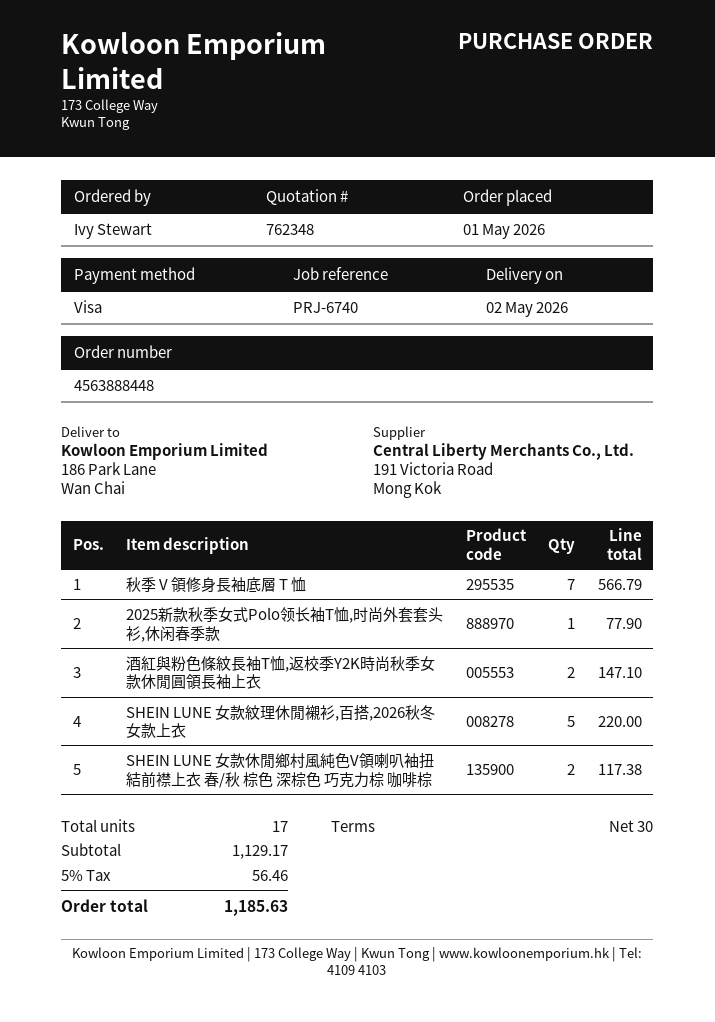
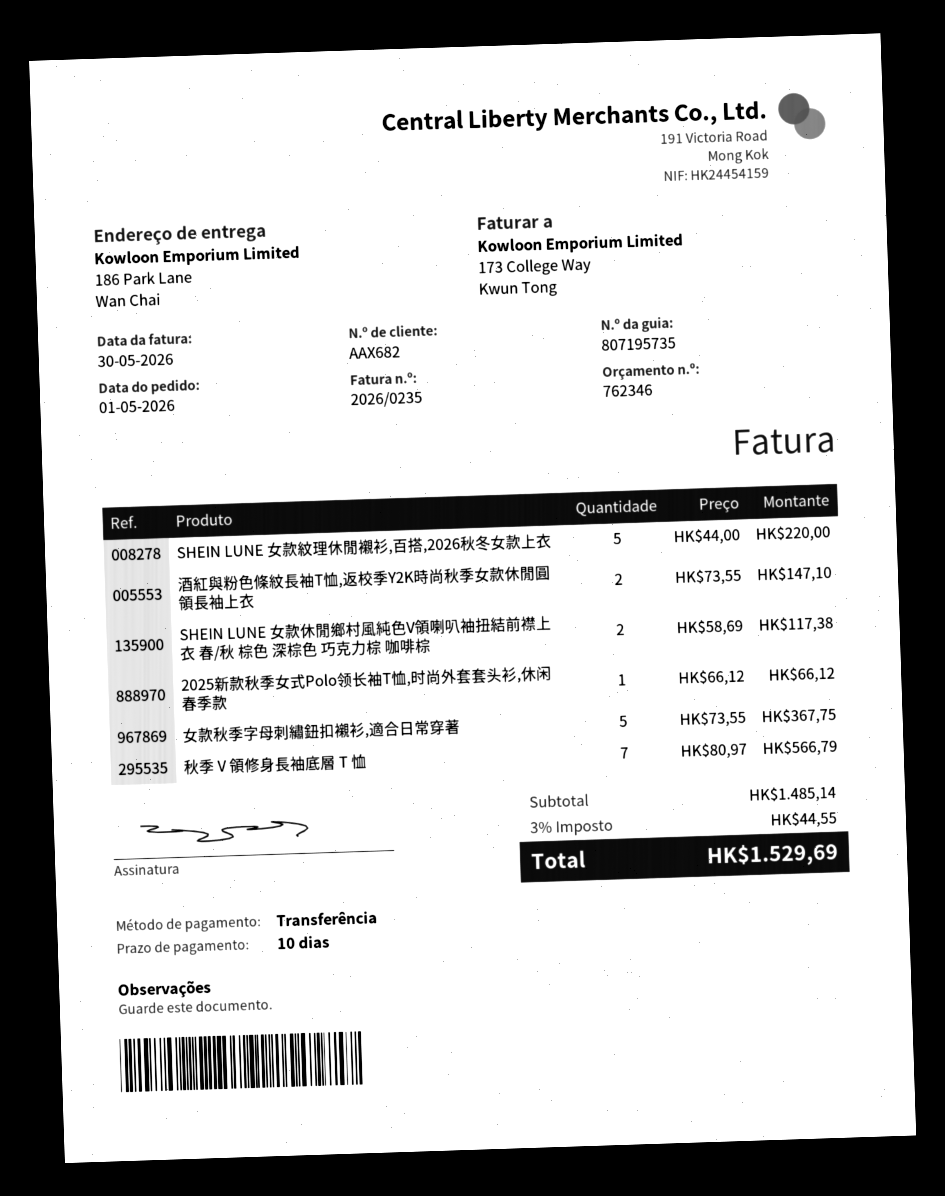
quote number: 762348 -> 762346
payment terms: 30 days -> 10 days
payment method: Visa -> bank transfer
2025新款秋季女式Polo领长袖T恤,时尚外套套头衫,休闲春季款: 1 for 77.90 -> 1 for 66.12
女款秋季字母刺繡鈕扣襯衫,適合日常穿著: none -> 5 for 367.75
subtotal: 1129.17 -> 1485.14
tax: 5% = 56.46 -> 3% = 44.55
total: 1185.63 -> 1529.69

